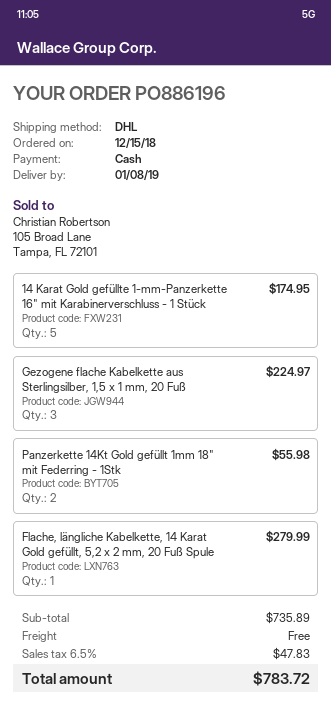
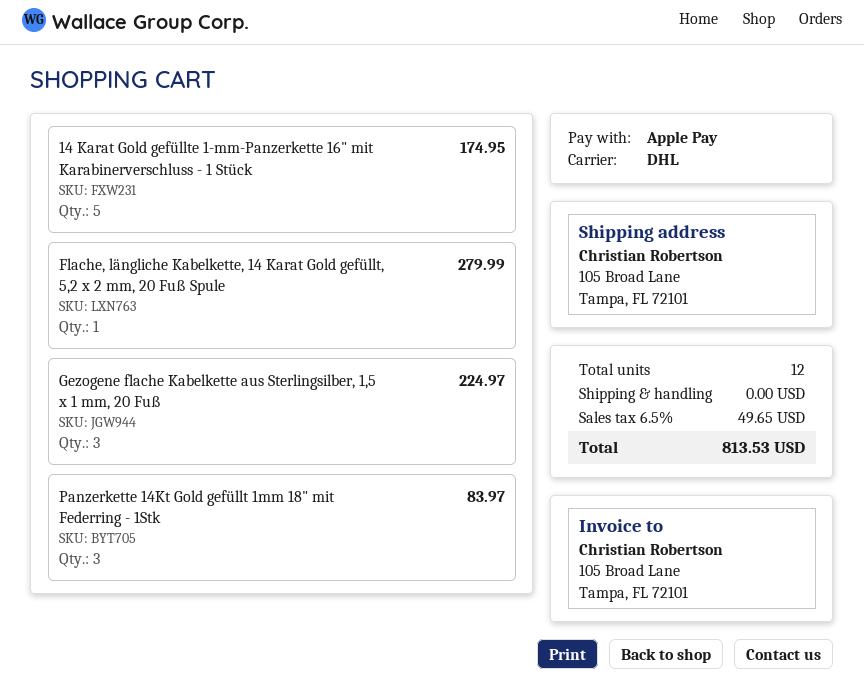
payment method: cash -> Apple Pay
Panzerkette 14Kt Gold gefüllt 1mm 18" mit Federring - 1Stk: 2 for 55.98 -> 3 for 83.97
tax: 6.5% = 47.83 -> 6.5% = 49.65
total: 783.72 -> 813.53

